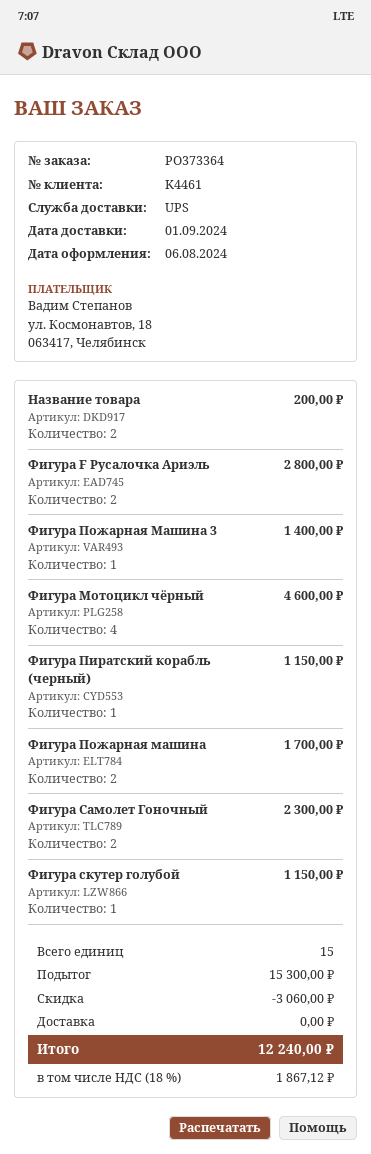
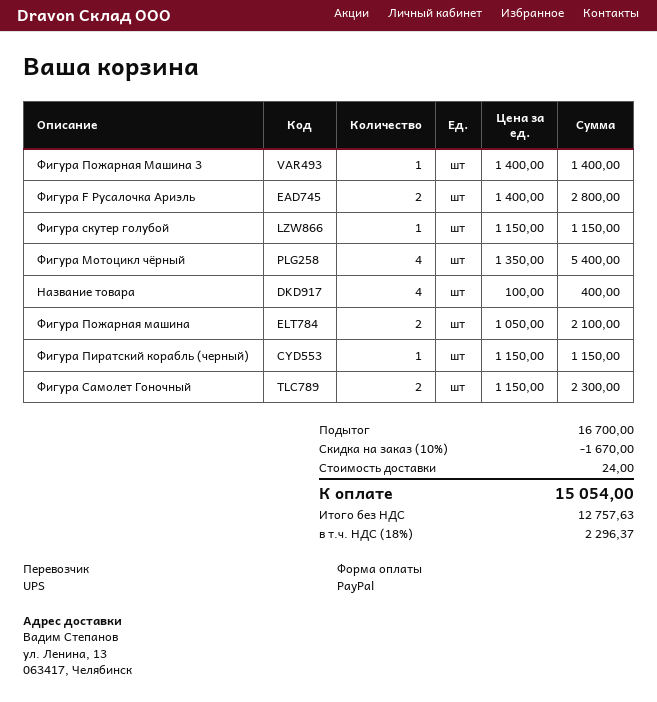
Название товара: 2 for 200.00 -> 4 for 400.00
Фигура Мотоцикл чёрный: 4 for 4600.00 -> 4 for 5400.00
Фигура Пожарная машина: 2 for 1700.00 -> 2 for 2100.00
subtotal: 15300.00 -> 16700.00
discount: 3060.00 -> 1670.00
shipping: 0.00 -> 24.00
tax: 18% = 1867.12 -> 18% = 2296.37
total: 12240.00 -> 15054.00

